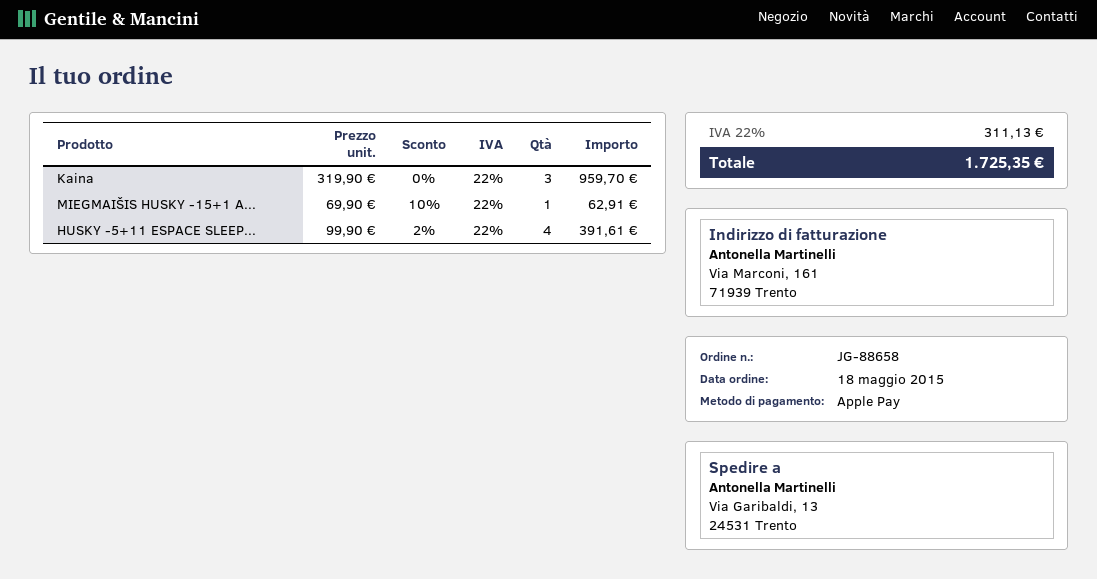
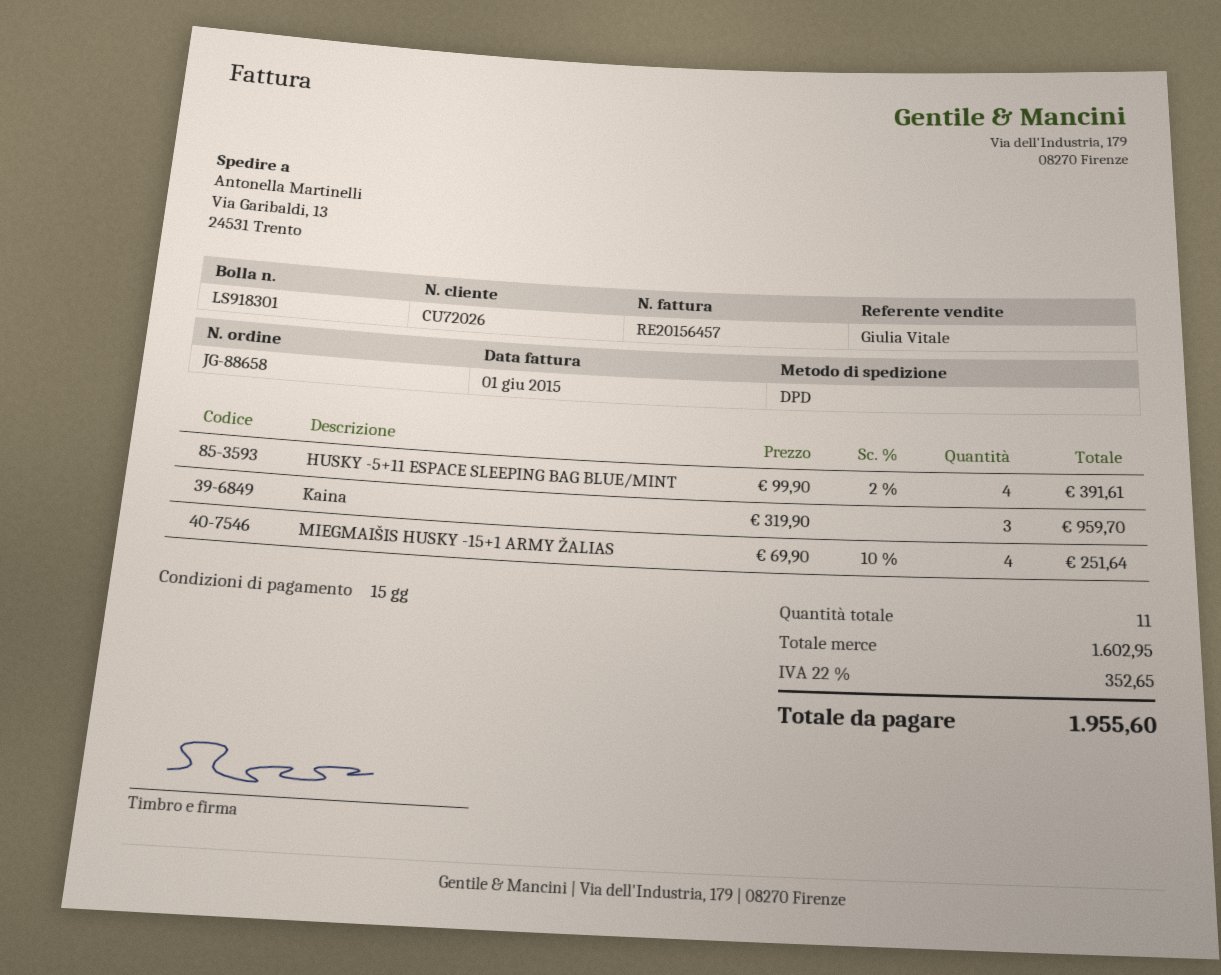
MIEGMAIŠIS HUSKY -15+1 A...: 1 x 69.90 - 10% = 62.91 -> 4 x 69.90 - 10% = 251.64
tax: 22% = 311.13 -> 22% = 352.65
total: 1725.35 -> 1955.60

